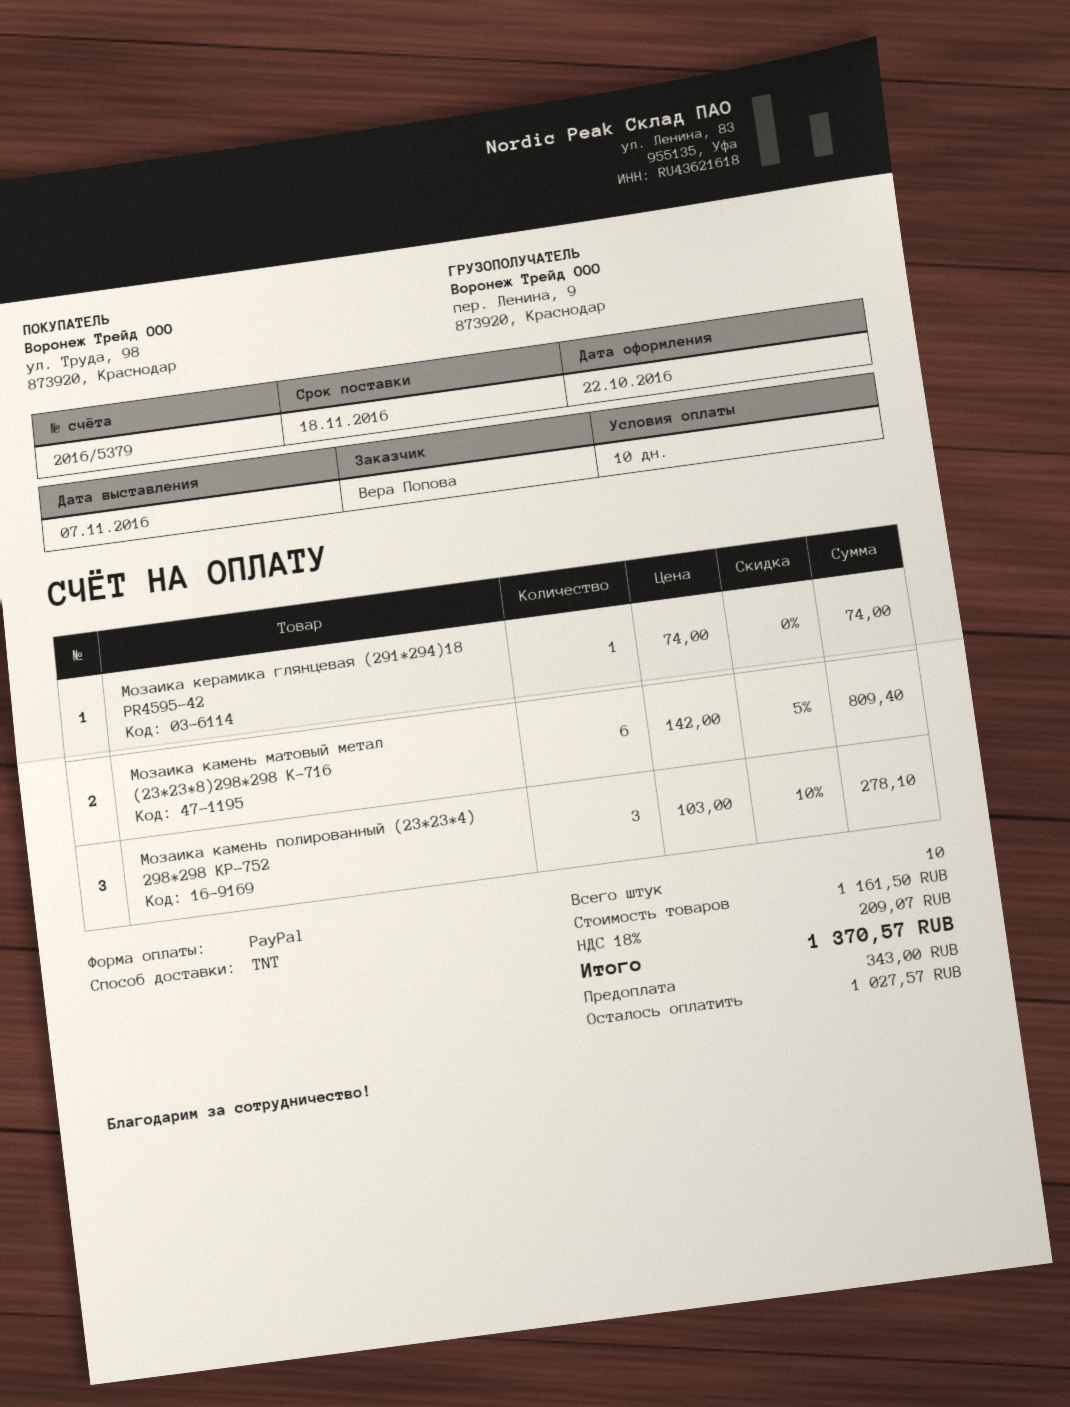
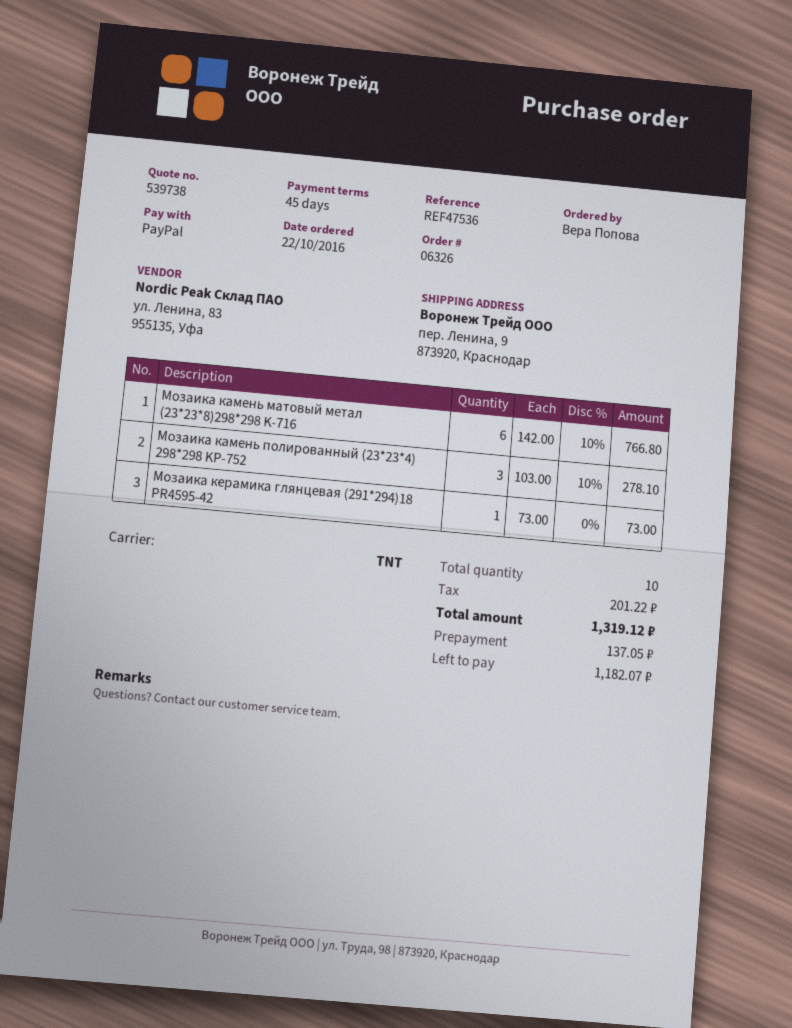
payment terms: 10 days -> 45 days
Мозаика керамика глянцевая (291*294)18 PR4595-42: 1 x 74.00 = 74.00 -> 1 x 73.00 = 73.00
Мозаика камень матовый метал (23*23*8)298*298 K-716: 6 x 142.00 - 5% = 809.40 -> 6 x 142.00 - 10% = 766.80
tax: 209.07 -> 201.22
total: 1370.57 -> 1319.12
deposit: 343.00 -> 137.05
balance: 1027.57 -> 1182.07

